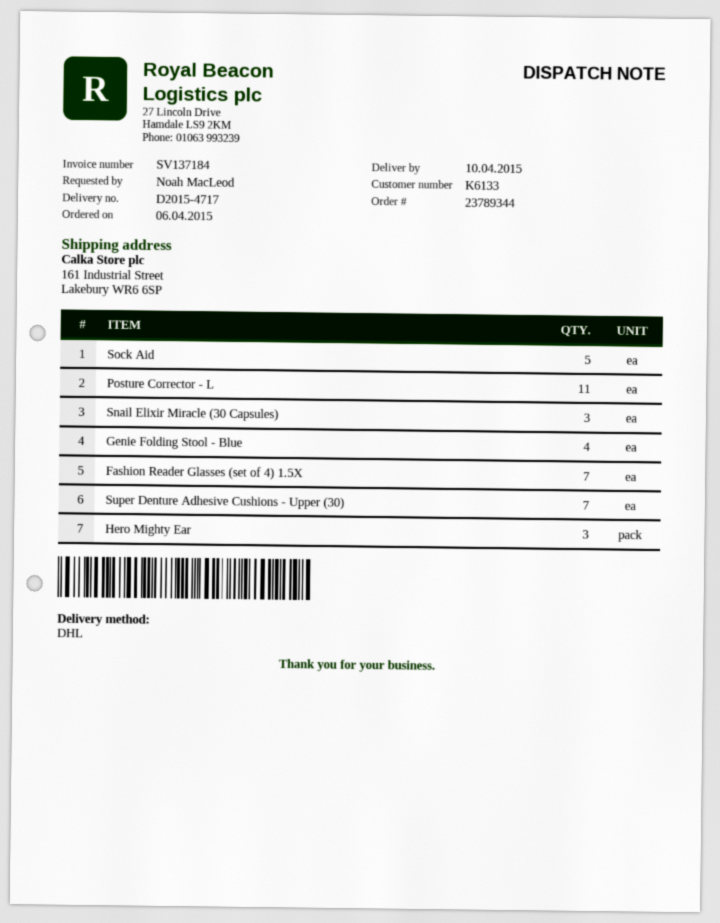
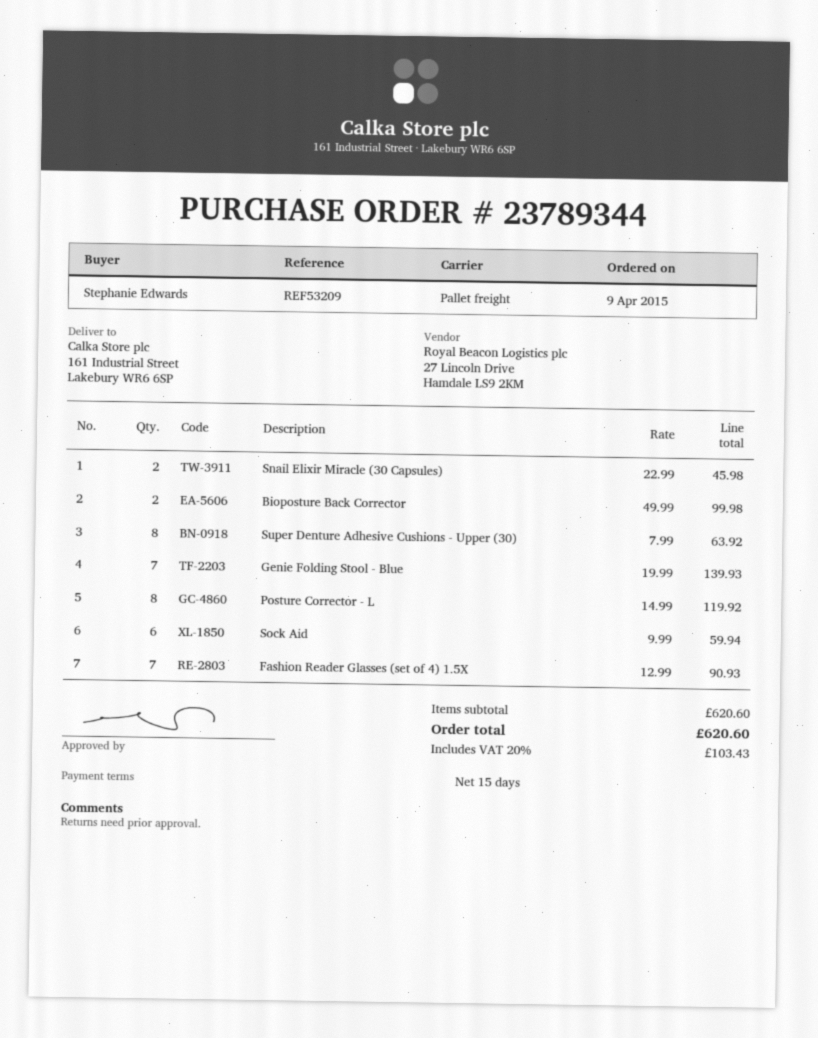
order date: 2015-04-06 -> 2015-04-09
ordered by: Noah MacLeod -> Stephanie Edwards
shipping method: DHL -> pallet freight
Sock Aid: 5 -> 6
Posture Corrector - L: 11 -> 8
Snail Elixir Miracle (30 Capsules): 3 -> 2
Genie Folding Stool - Blue: 4 -> 7
Super Denture Adhesive Cushions - Upper (30): 7 -> 8
Hero Mighty Ear: 3 -> none
Bioposture Back Corrector: none -> 2

